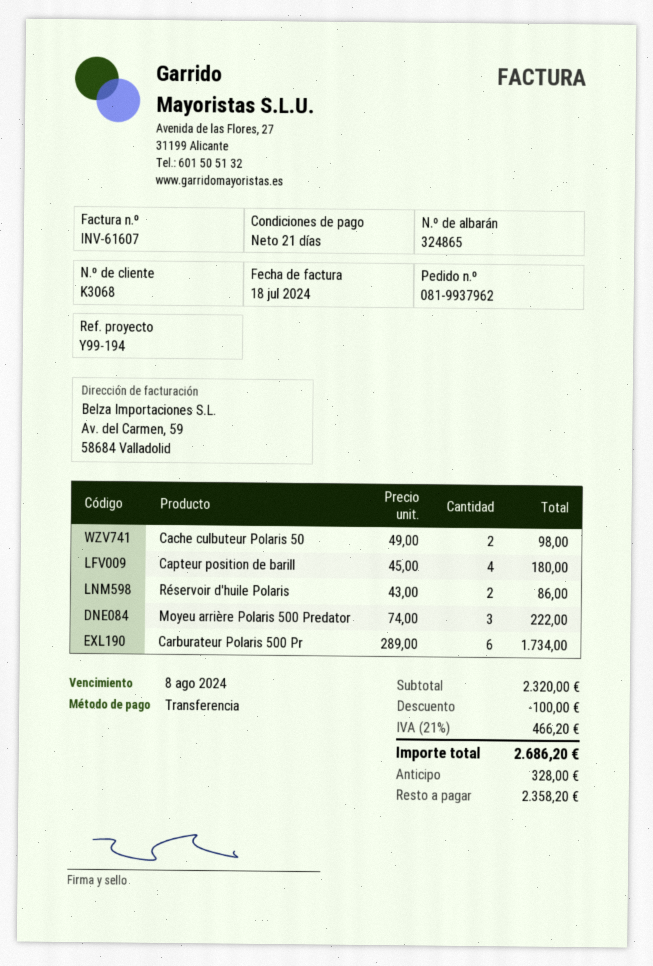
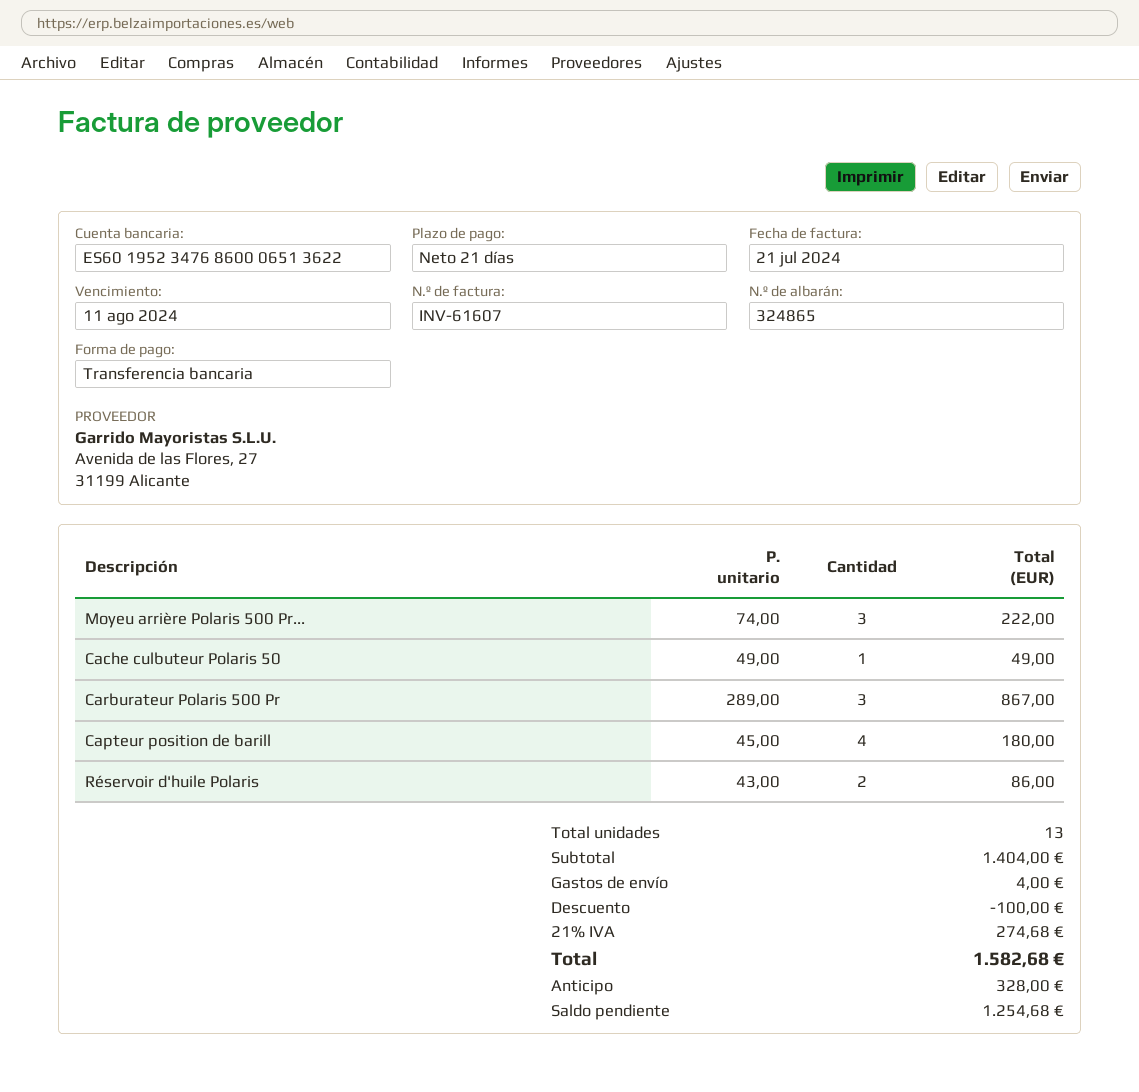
invoice date: 2024-07-18 -> 2024-07-21
due date: 2024-08-08 -> 2024-08-11
Cache culbuteur Polaris 50: 2 x 49.00 = 98.00 -> 1 x 49.00 = 49.00
Carburateur Polaris 500 Pr: 6 x 289.00 = 1734.00 -> 3 x 289.00 = 867.00
subtotal: 2320.00 -> 1404.00
shipping: none -> 4.00
tax: 21% = 466.20 -> 21% = 274.68
total: 2686.20 -> 1582.68
balance: 2358.20 -> 1254.68

